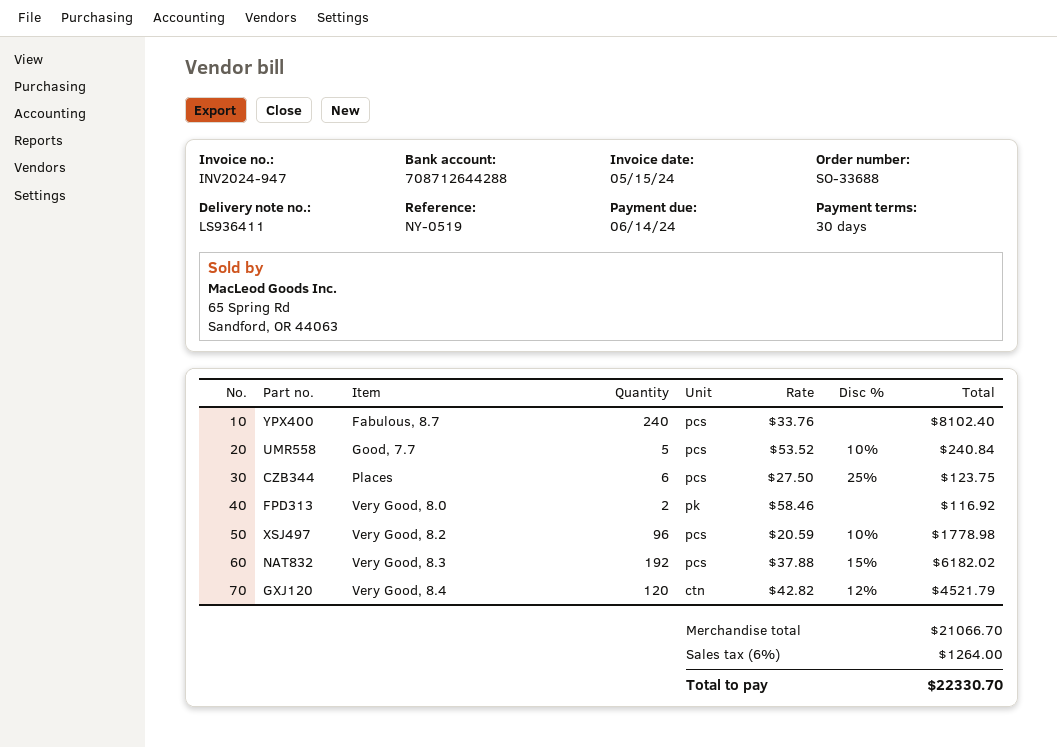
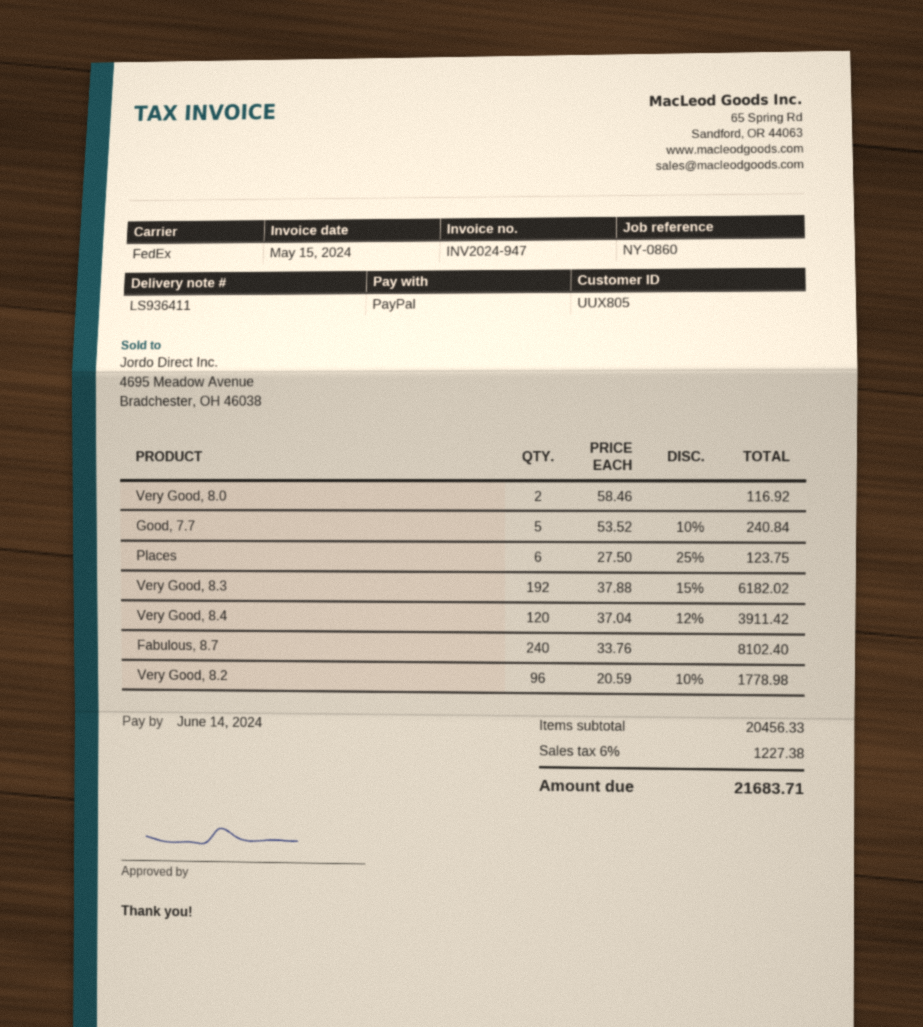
reference: NY-0519 -> NY-0860
Very Good, 8.4: 120 x 42.82 - 12% = 4521.79 -> 120 x 37.04 - 12% = 3911.42
subtotal: 21066.70 -> 20456.33
tax: 6% = 1264.00 -> 6% = 1227.38
total: 22330.70 -> 21683.71

